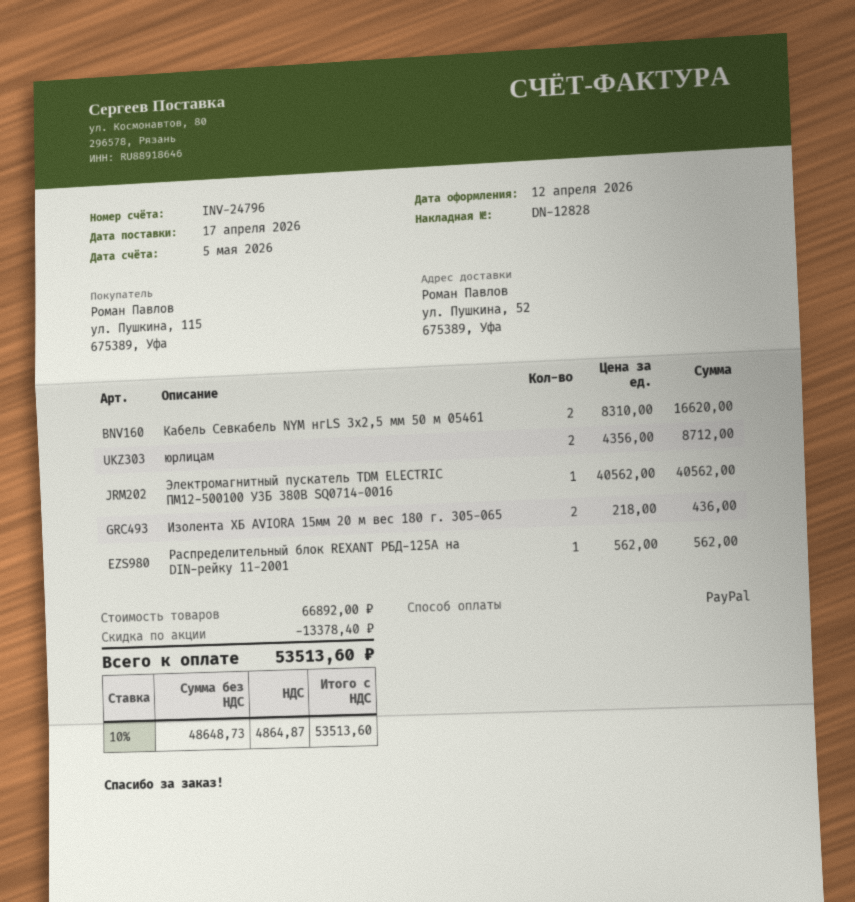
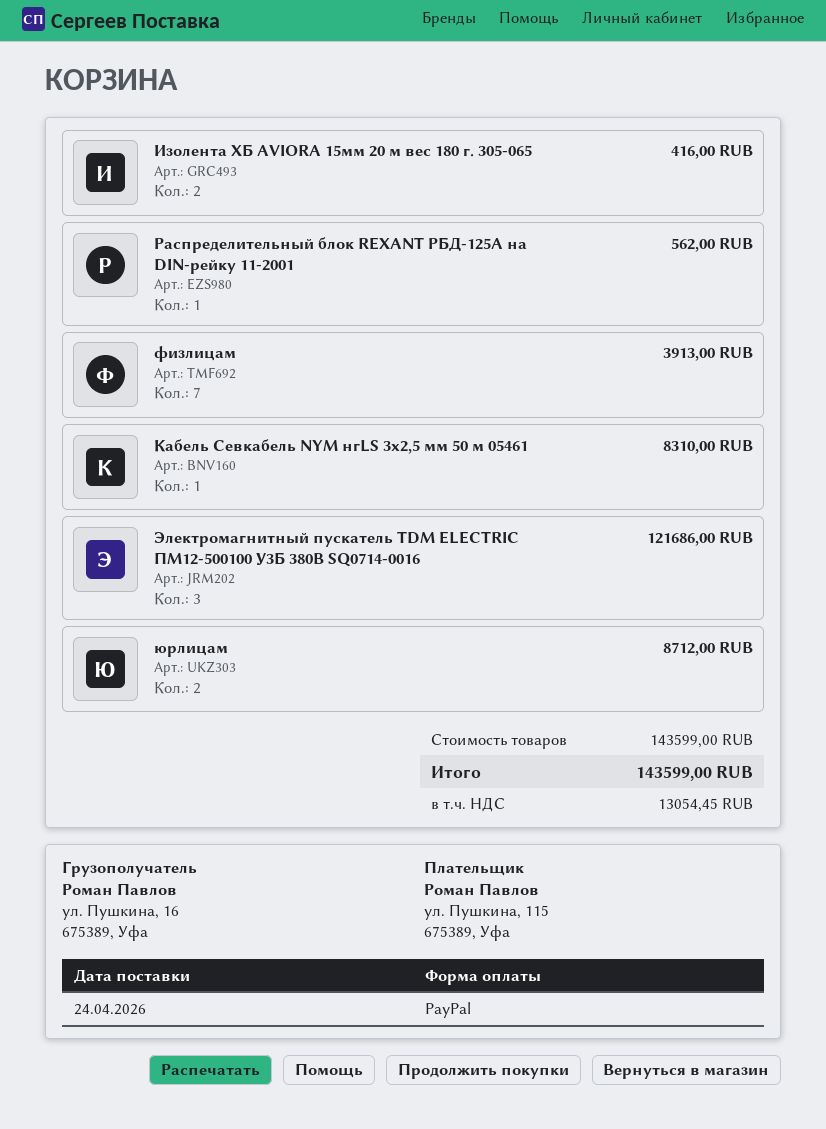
delivery date: 2026-04-17 -> 2026-04-24
ship to: ул. Пушкина, 52, 675389, Уфа -> ул. Пушкина, 16, 675389, Уфа
Кабель Севкабель NYM нгLS 3х2,5 мм 50 м 05461: 2 for 16620.00 -> 1 for 8310.00
Электромагнитный пускатель TDM ELECTRIC ПМ12-500100 У3Б 380В SQ0714-0016: 1 for 40562.00 -> 3 for 121686.00
Изолента ХБ AVIORA 15мм 20 м вес 180 г. 305-065: 2 for 436.00 -> 2 for 416.00
физлицам: none -> 7 for 3913.00
subtotal: 66892.00 -> 143599.00
discount: 13378.40 -> none
tax: 4864.87 -> 13054.45
total: 53513.60 -> 143599.00

